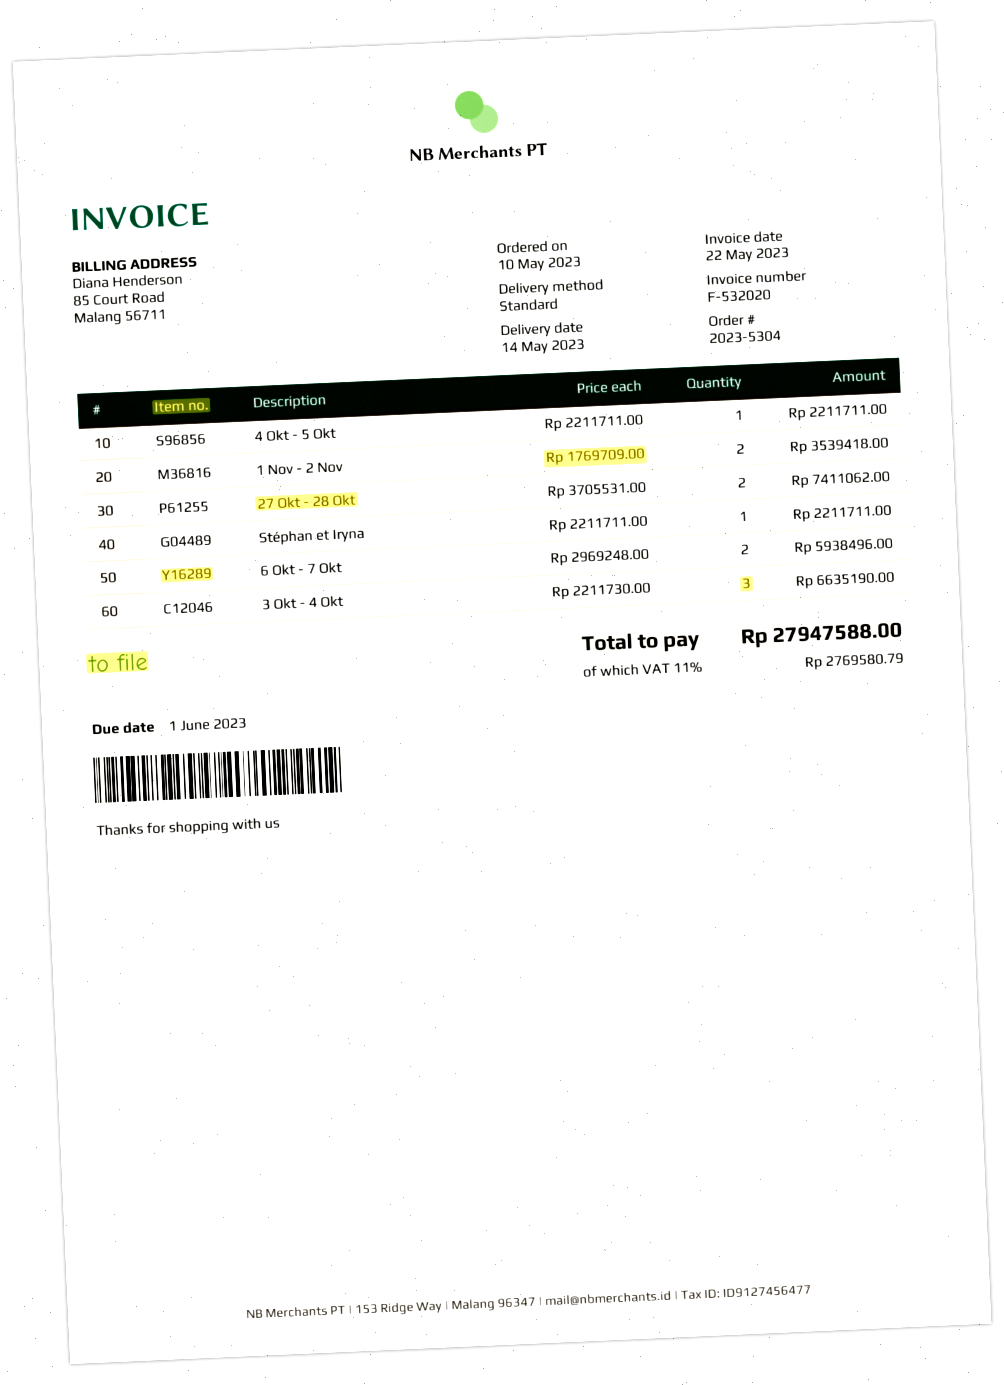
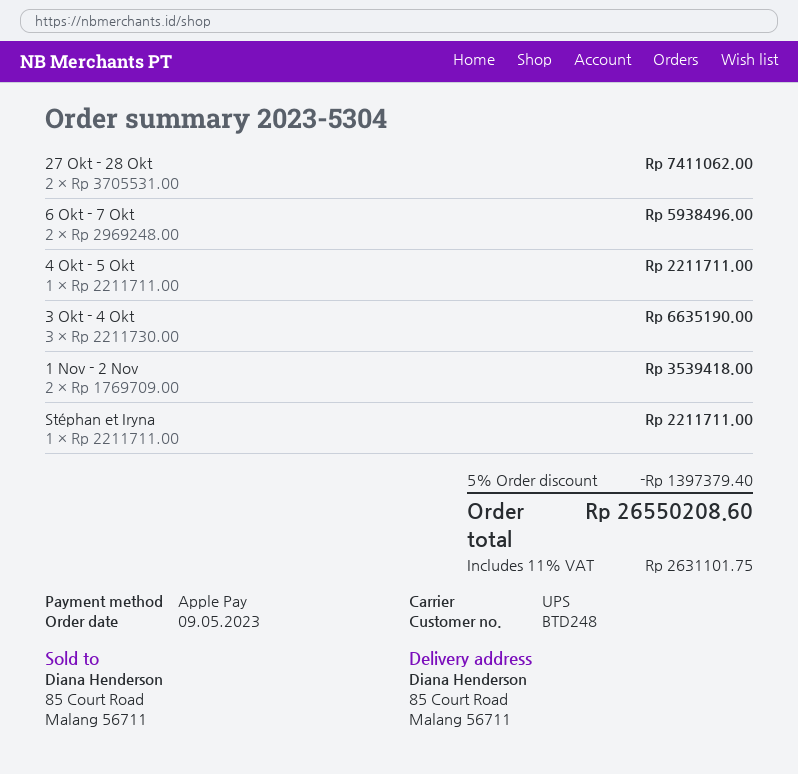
order date: 2023-05-10 -> 2023-05-09
shipping method: standard -> UPS
discount: none -> 5% = 1397379.40
tax: 11% = 2769580.79 -> 11% = 2631101.75
total: 27947588.00 -> 26550208.60

